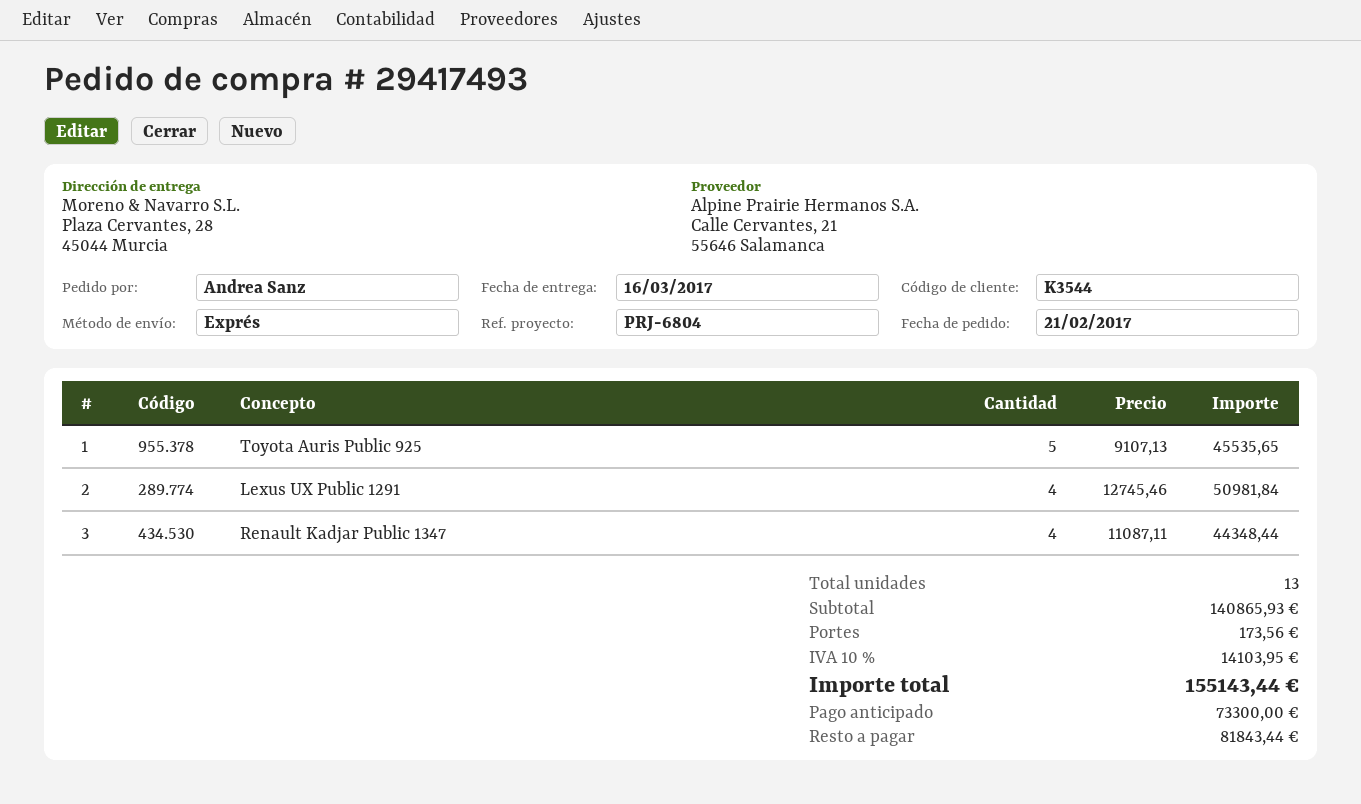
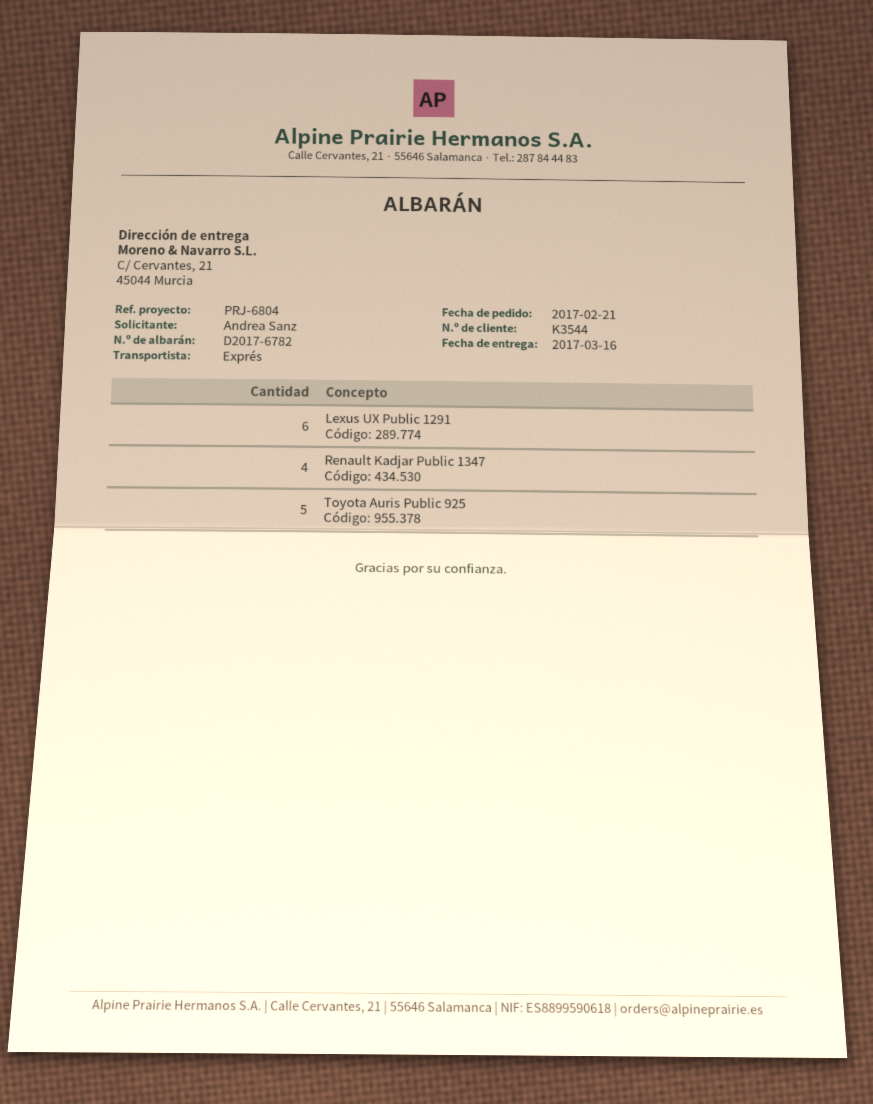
ship to: Plaza Cervantes, 28, 45044 Murcia -> C/ Cervantes, 21, 45044 Murcia
Lexus UX Public 1291: 4 -> 6

